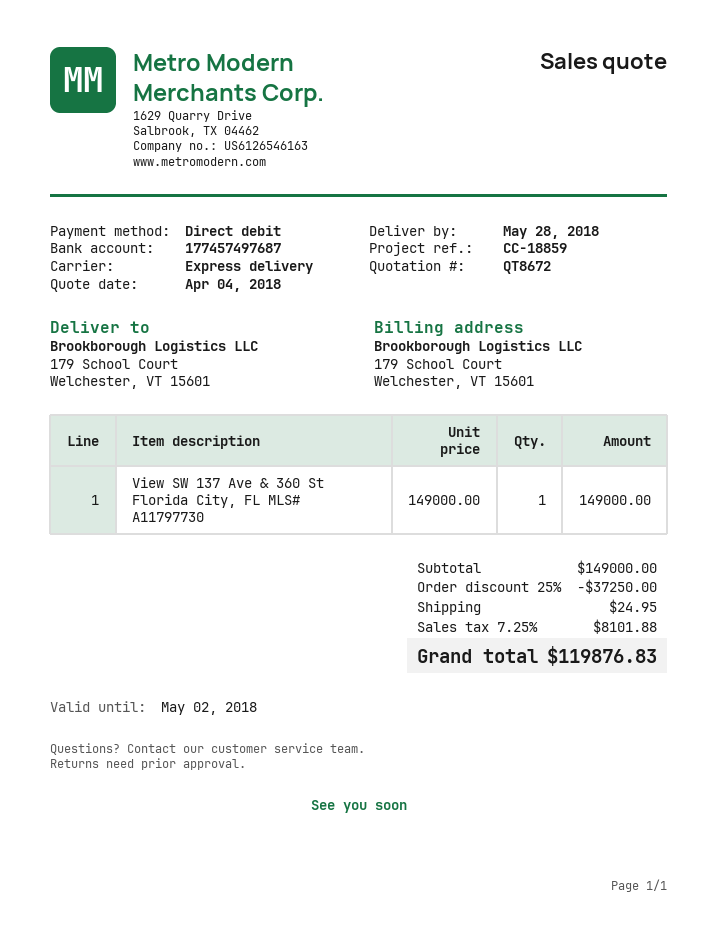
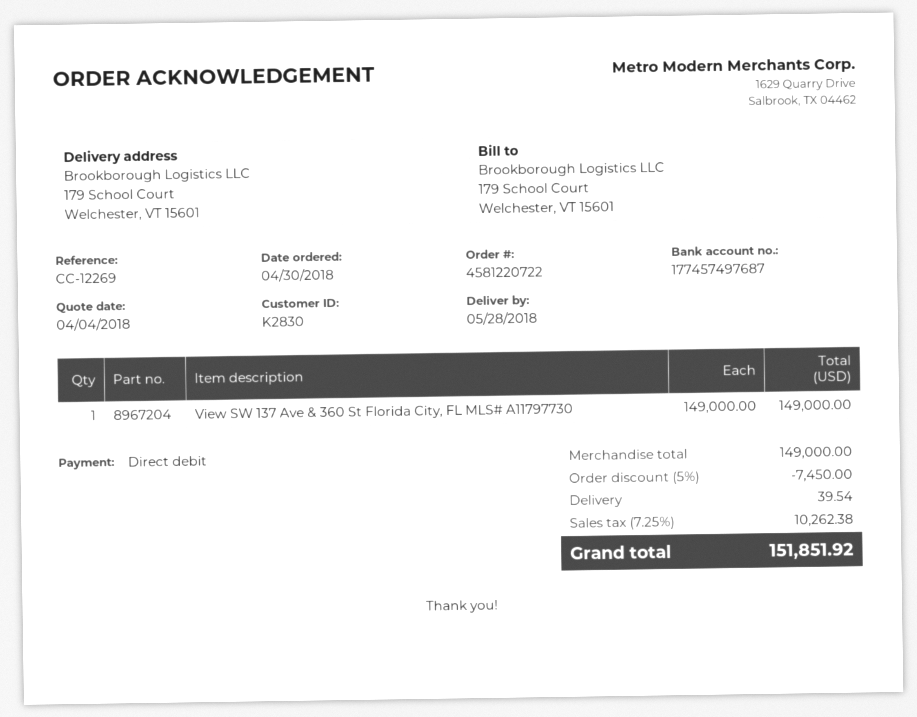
reference: CC-18859 -> CC-12269
discount: 25% = 37250.00 -> 5% = 7450.00
shipping: 24.95 -> 39.54
tax: 7.25% = 8101.88 -> 7.25% = 10262.38
total: 119876.83 -> 151851.92

